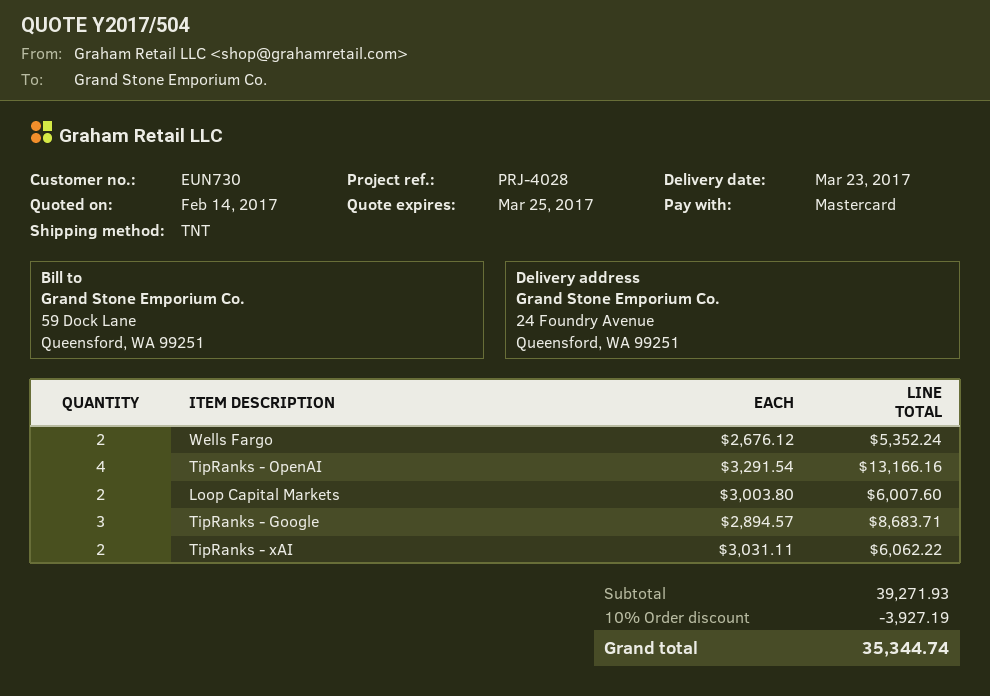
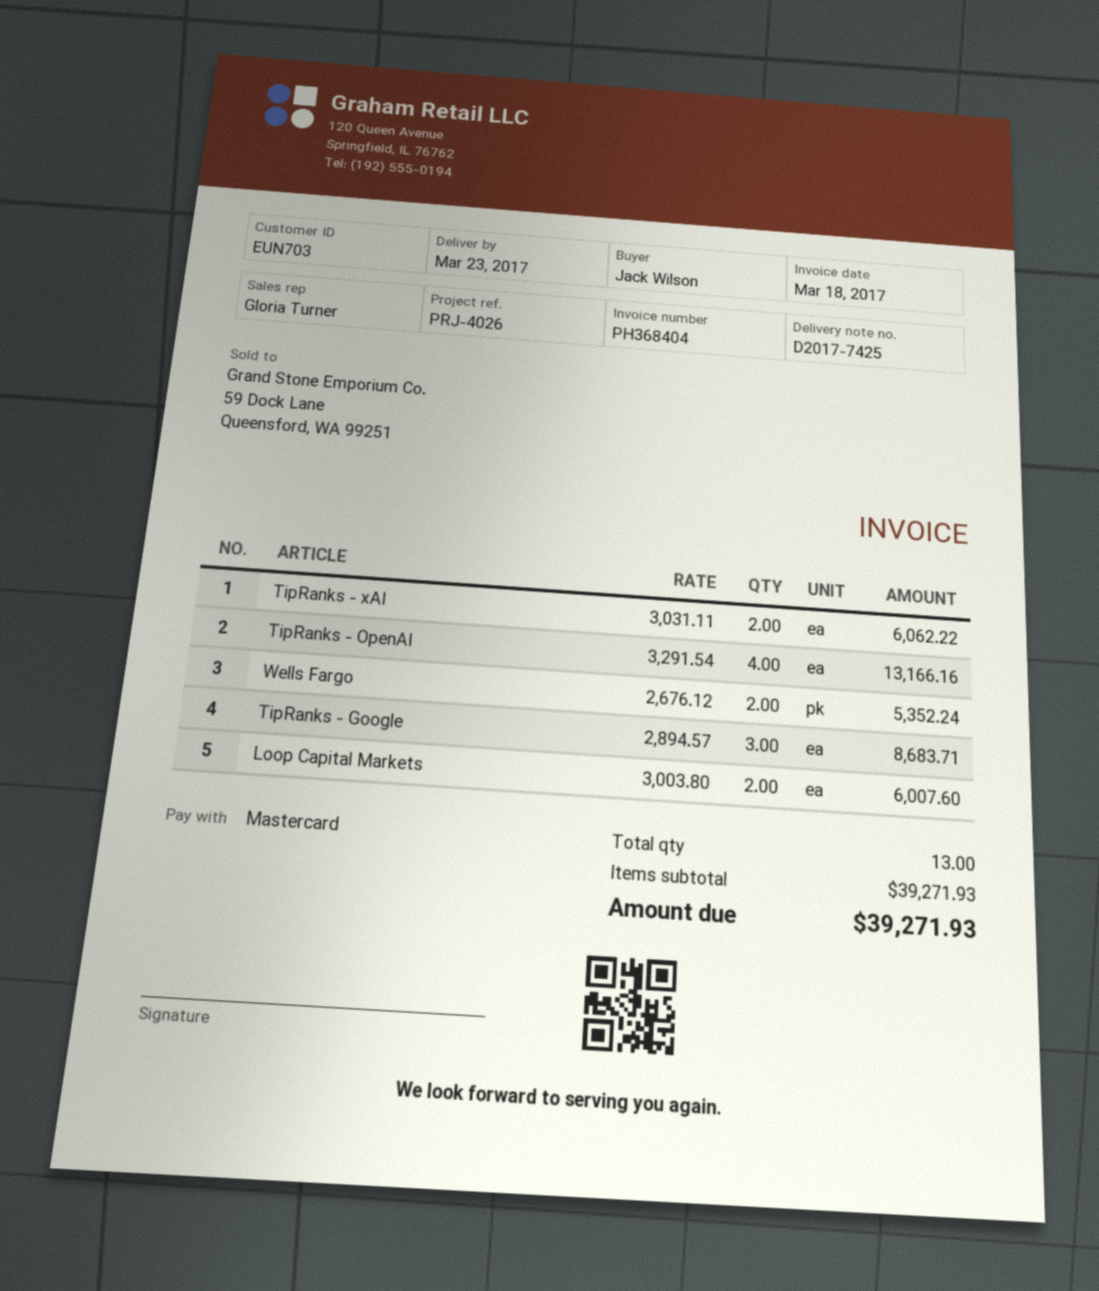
customer number: EUN730 -> EUN703
reference: PRJ-4028 -> PRJ-4026
discount: 10% = 3927.19 -> none
total: 35344.74 -> 39271.93

